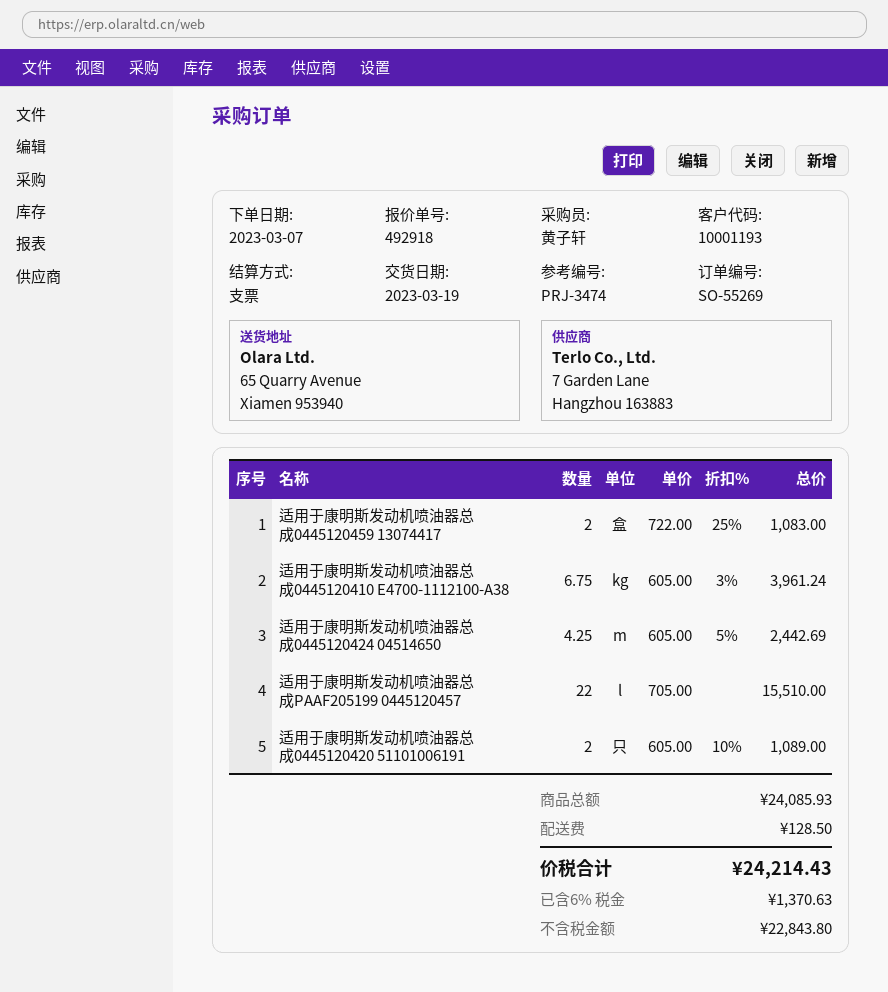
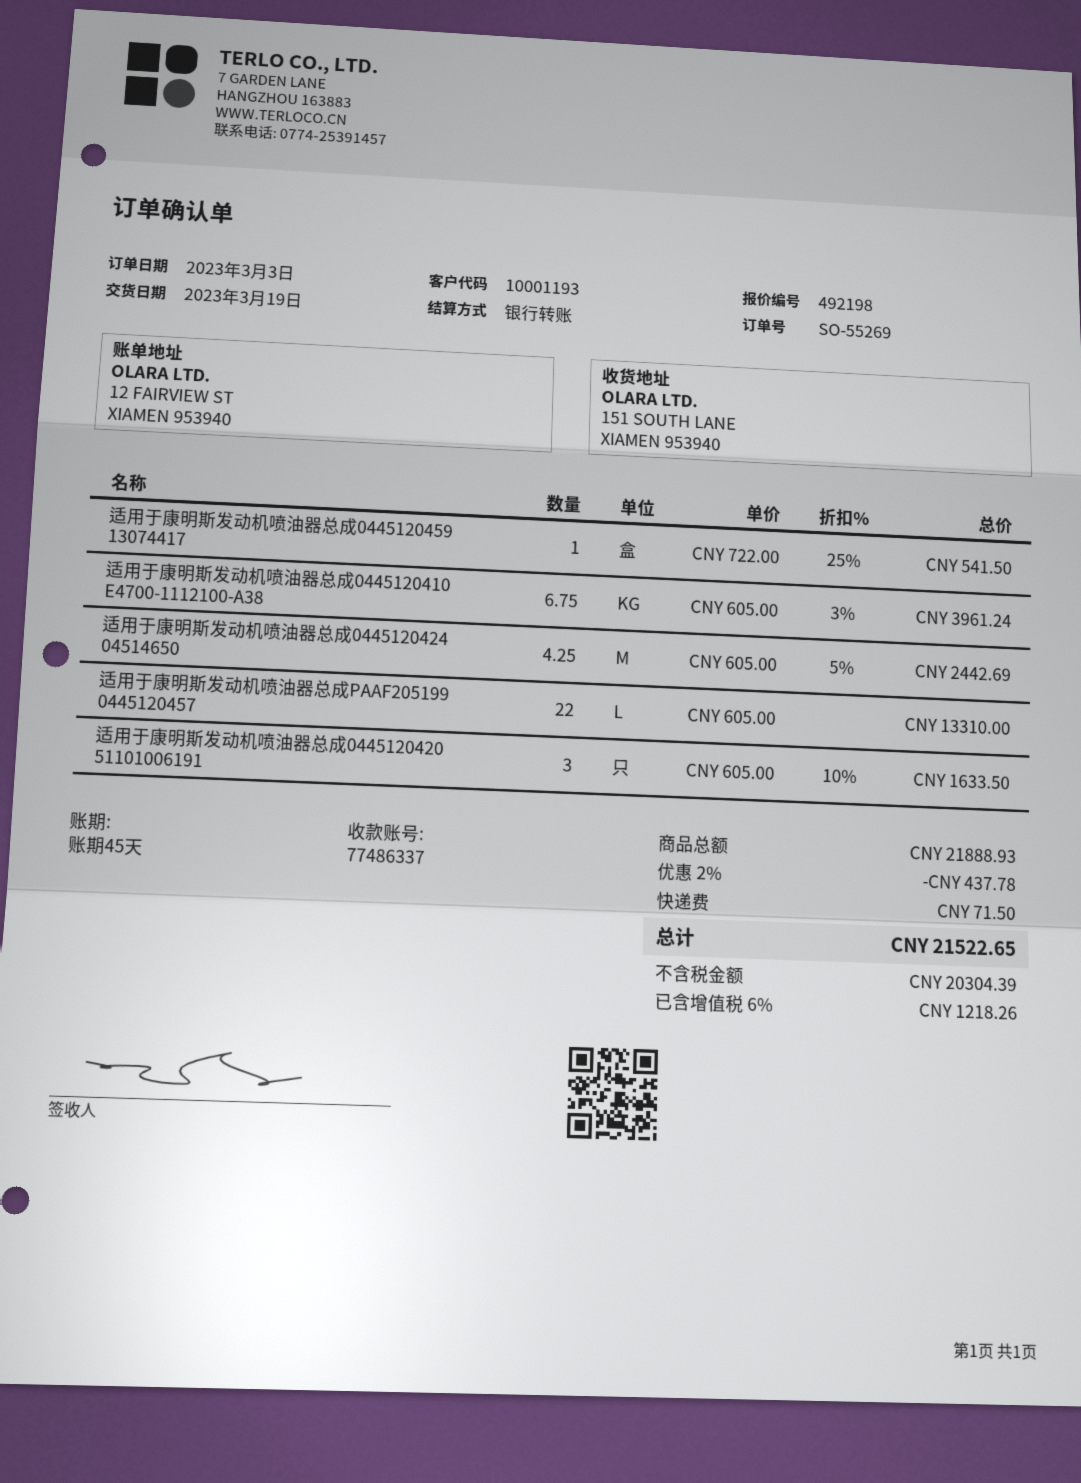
quote number: 492918 -> 492198
order date: 2023-03-07 -> 2023-03-03
payment method: cheque -> bank transfer
ship to: 65 Quarry Avenue, Xiamen 953940 -> 151 SOUTH LANE, XIAMEN 953940
适用于康明斯发动机喷油器总成0445120459 13074417: 2 x 722.00 - 25% = 1083.00 -> 1 x 722.00 - 25% = 541.50
适用于康明斯发动机喷油器总成PAAF205199 0445120457: 22 x 705.00 = 15510.00 -> 22 x 605.00 = 13310.00
适用于康明斯发动机喷油器总成0445120420 51101006191: 2 x 605.00 - 10% = 1089.00 -> 3 x 605.00 - 10% = 1633.50
subtotal: 24085.93 -> 21888.93
discount: none -> 2% = 437.78
shipping: 128.50 -> 71.50
net: 22843.80 -> 20304.39
tax: 6% = 1370.63 -> 6% = 1218.26
total: 24214.43 -> 21522.65

